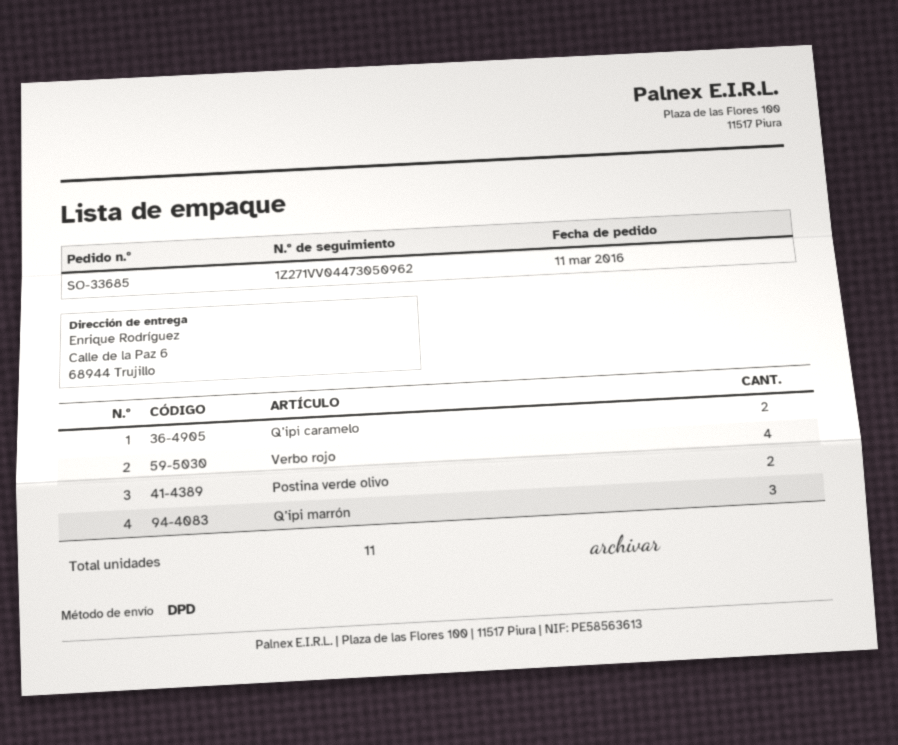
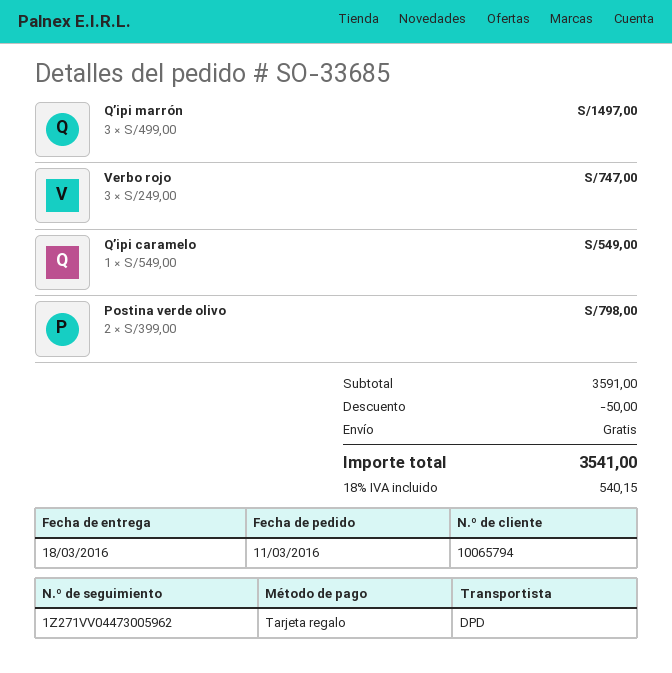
tracking number: 1Z271VV04473050962 -> 1Z271VV04473005962
Q’ipi caramelo: 2 -> 1
Verbo rojo: 4 -> 3

